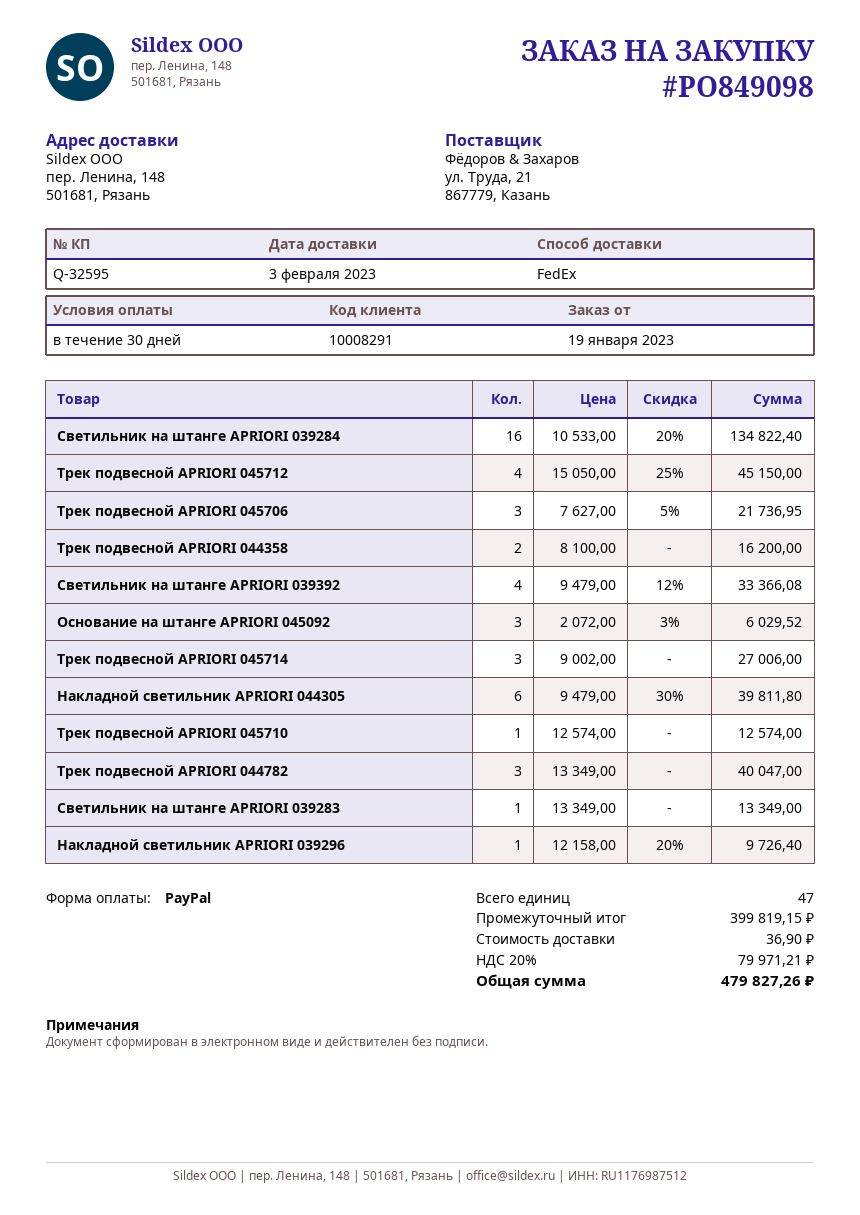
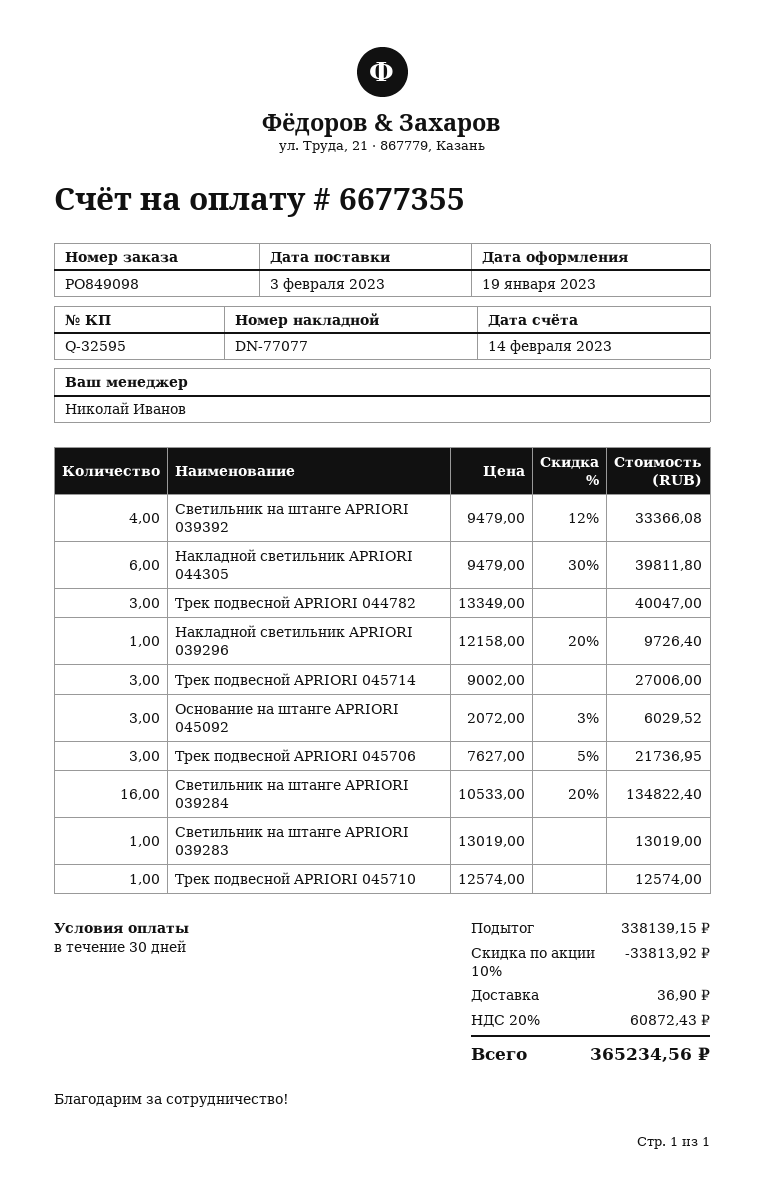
Трек подвесной APRIORI 045712: 4 x 15050.00 - 25% = 45150.00 -> none
Трек подвесной APRIORI 044358: 2 x 8100.00 = 16200.00 -> none
Светильник на штанге APRIORI 039283: 1 x 13349.00 = 13349.00 -> 1 x 13019.00 = 13019.00
subtotal: 399819.15 -> 338139.15
discount: none -> 10% = 33813.92
tax: 20% = 79971.21 -> 20% = 60872.43
total: 479827.26 -> 365234.56

